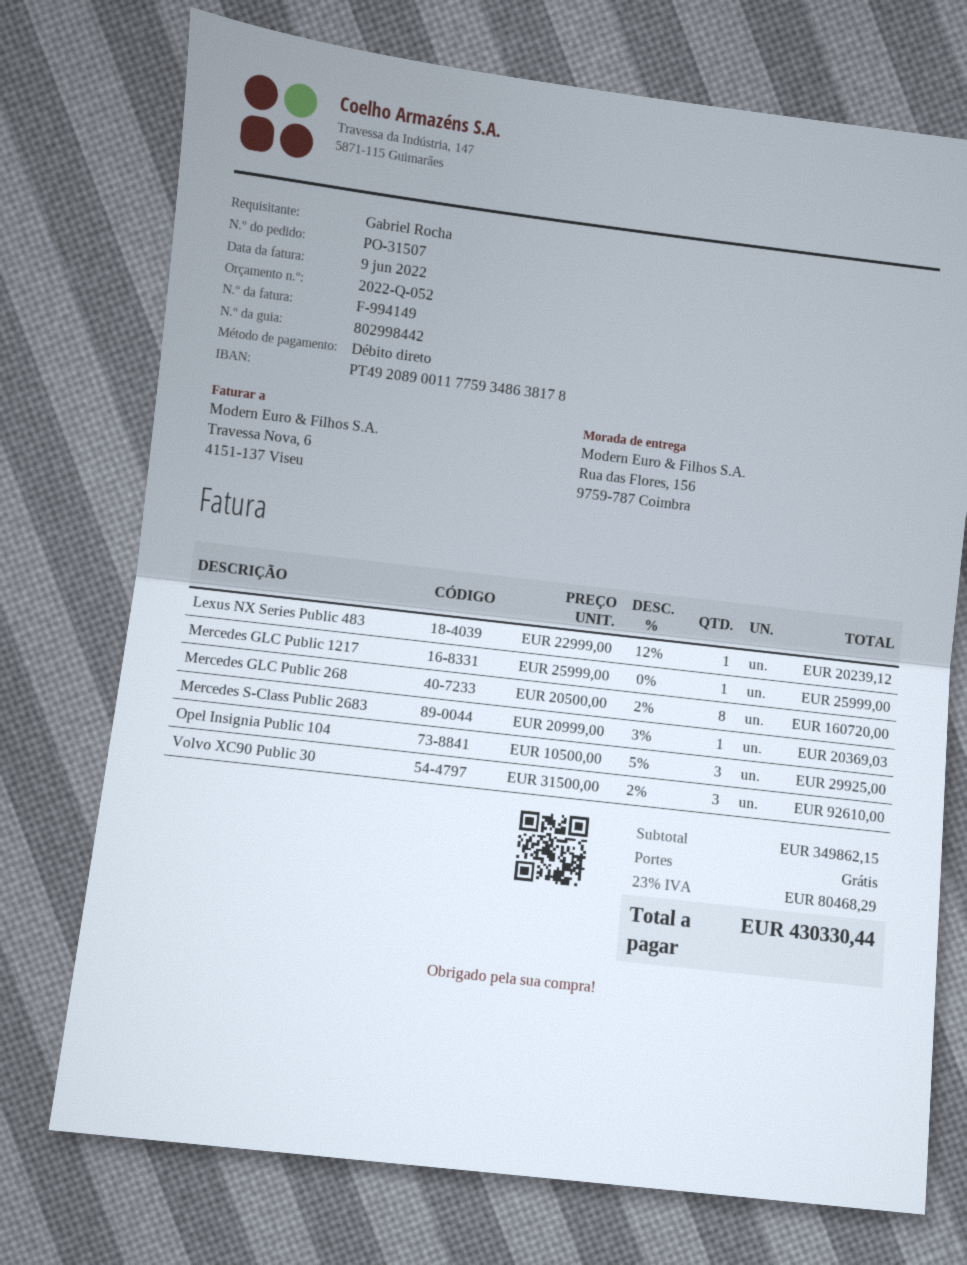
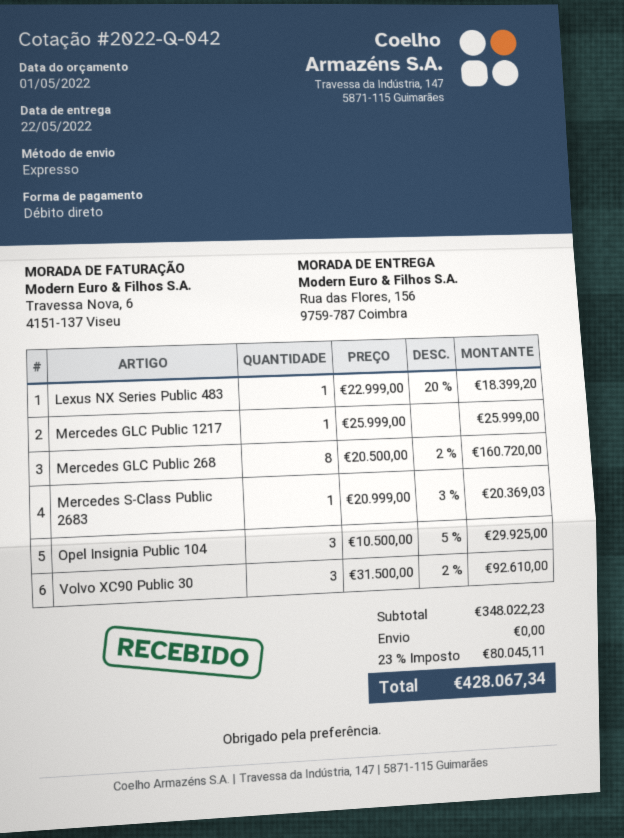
quote number: 2022-Q-052 -> 2022-Q-042
Lexus NX Series Public 483: 1 x 22999.00 - 12% = 20239.12 -> 1 x 22999.00 - 20% = 18399.20
subtotal: 349862.15 -> 348022.23
tax: 23% = 80468.29 -> 23% = 80045.11
total: 430330.44 -> 428067.34

